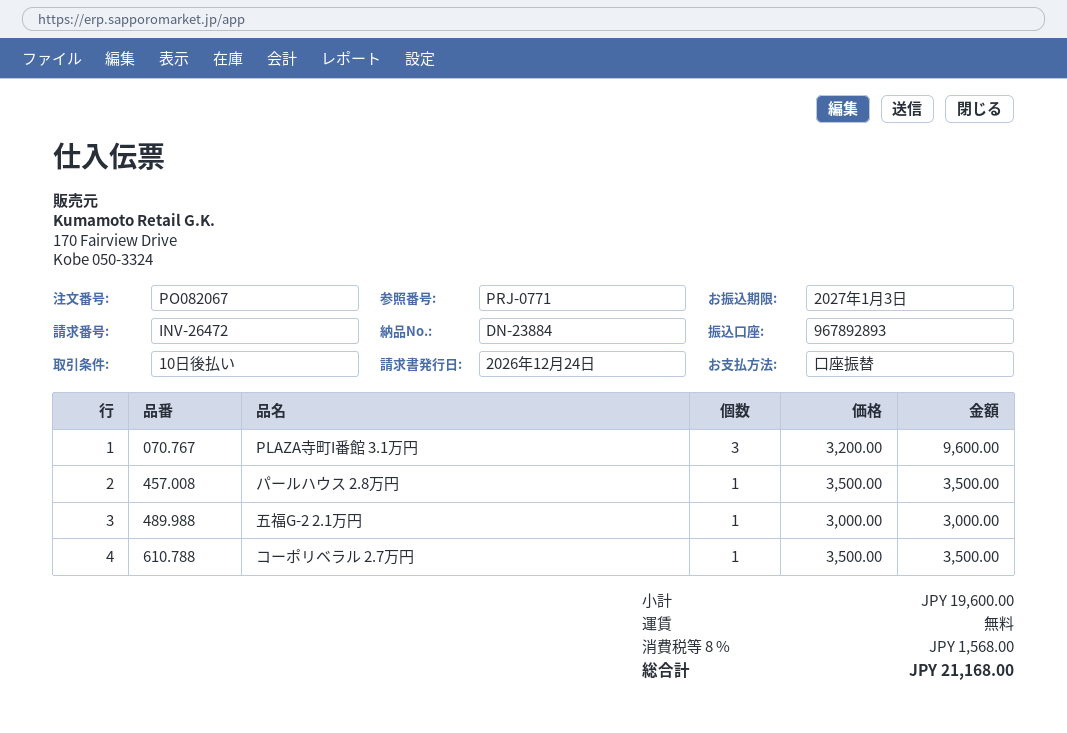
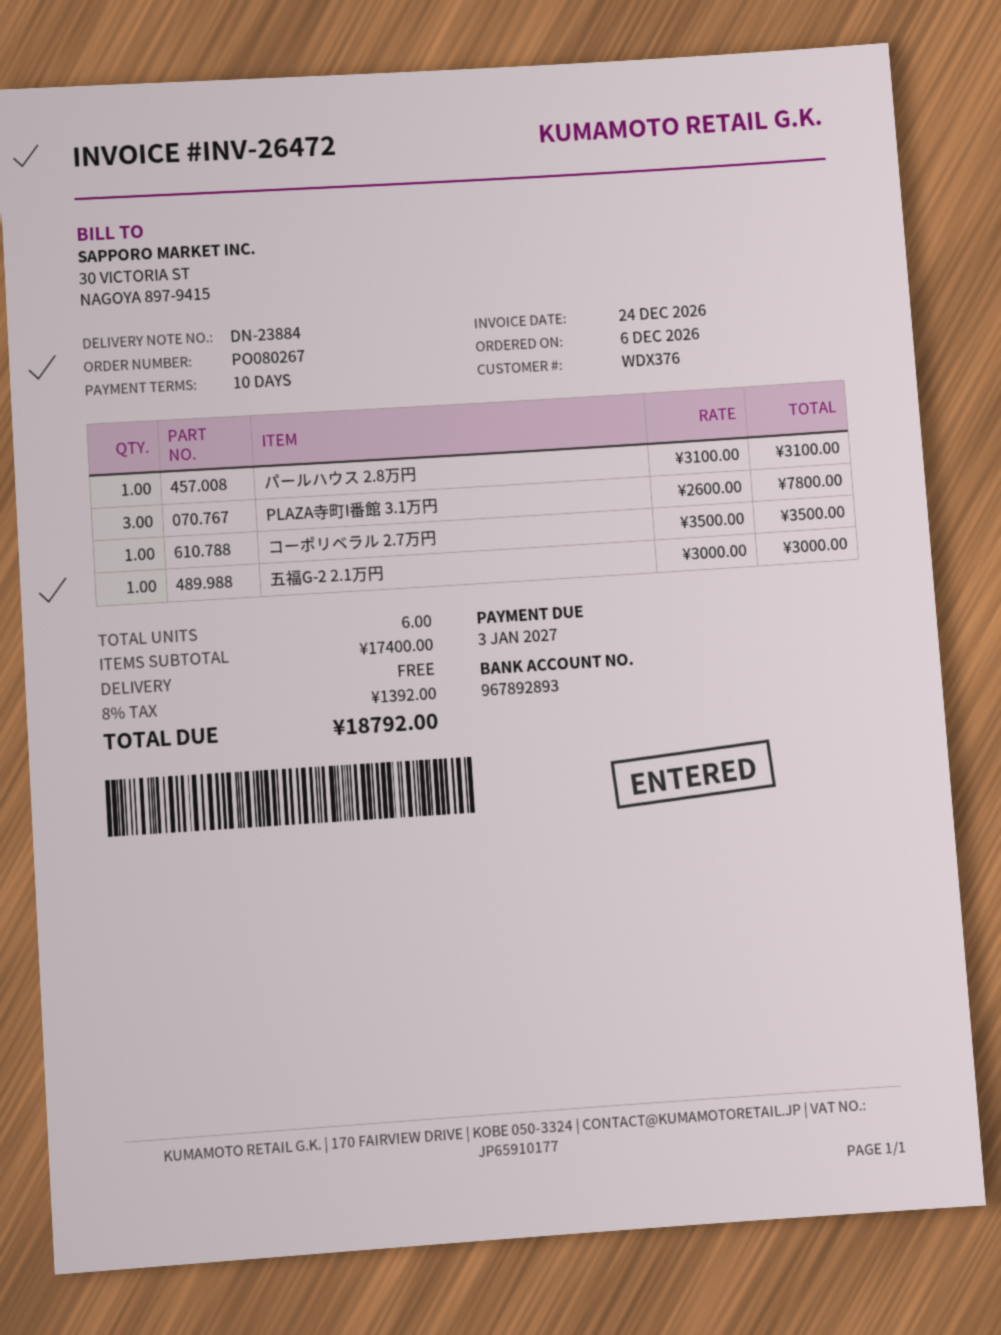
order number: PO082067 -> PO080267
PLAZA寺町I番館 3.1万円: 3 x 3200.00 = 9600.00 -> 3 x 2600.00 = 7800.00
パールハウス 2.8万円: 1 x 3500.00 = 3500.00 -> 1 x 3100.00 = 3100.00
subtotal: 19600.00 -> 17400.00
tax: 8% = 1568.00 -> 8% = 1392.00
total: 21168.00 -> 18792.00

